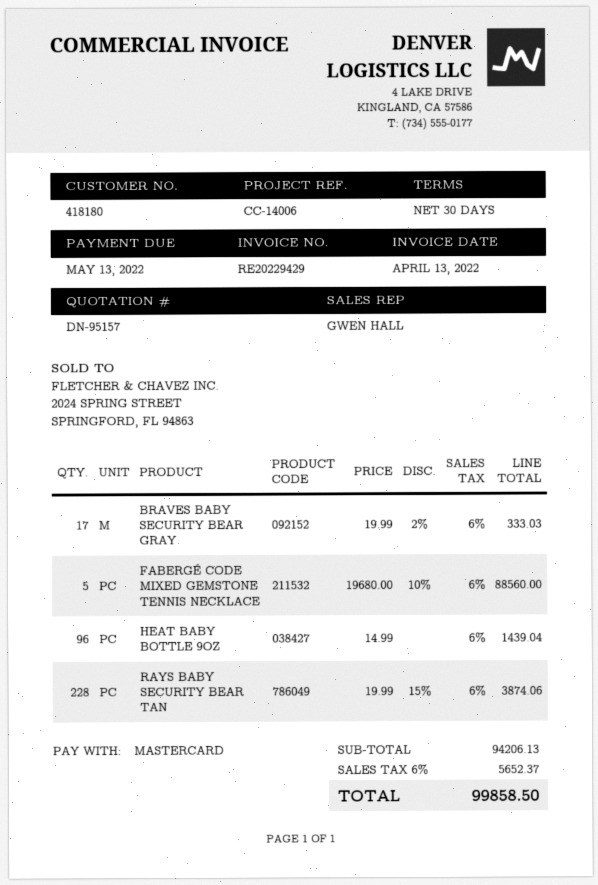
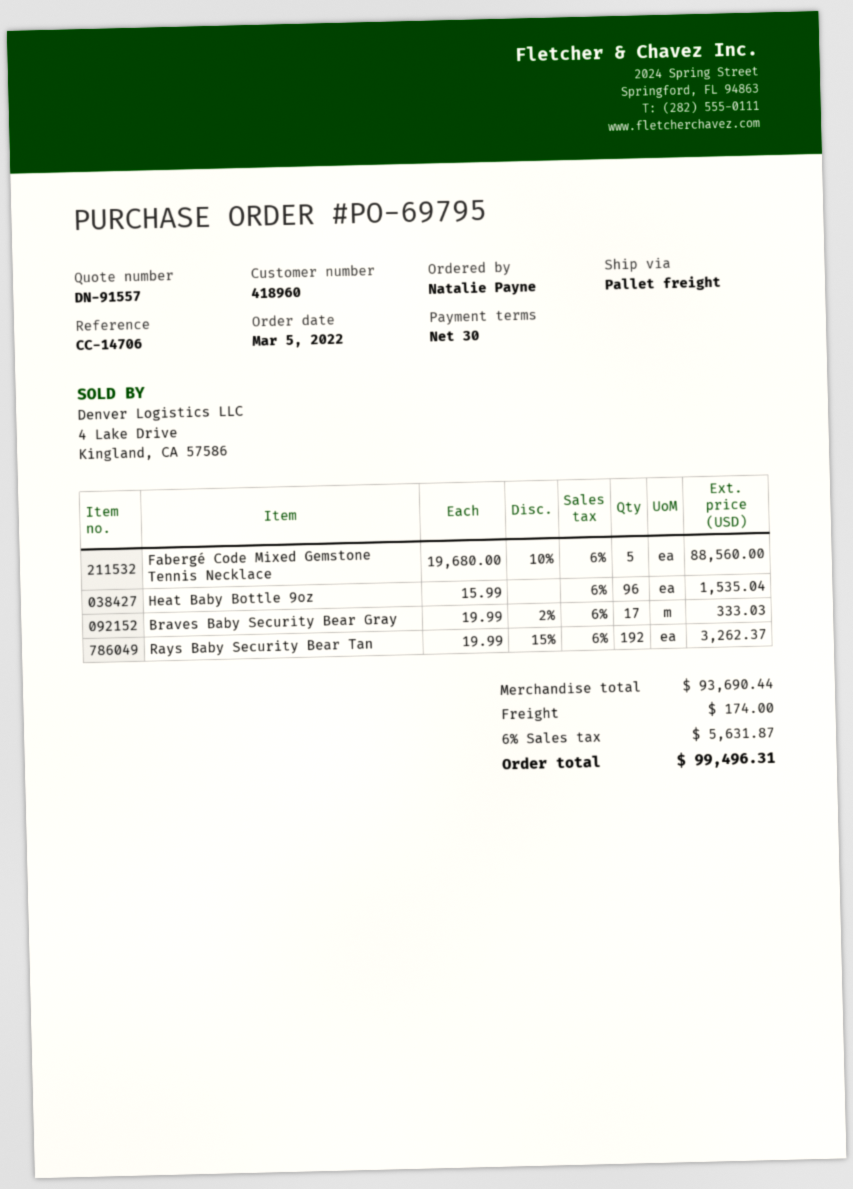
quote number: DN-95157 -> DN-91557
customer number: 418180 -> 418960
reference: CC-14006 -> CC-14706
HEAT BABY BOTTLE 9OZ: 96 x 14.99 = 1439.04 -> 96 x 15.99 = 1535.04
RAYS BABY SECURITY BEAR TAN: 228 x 19.99 - 15% = 3874.06 -> 192 x 19.99 - 15% = 3262.37
subtotal: 94206.13 -> 93690.44
shipping: none -> 174.00
tax: 6% = 5652.37 -> 6% = 5631.87
total: 99858.50 -> 99496.31

